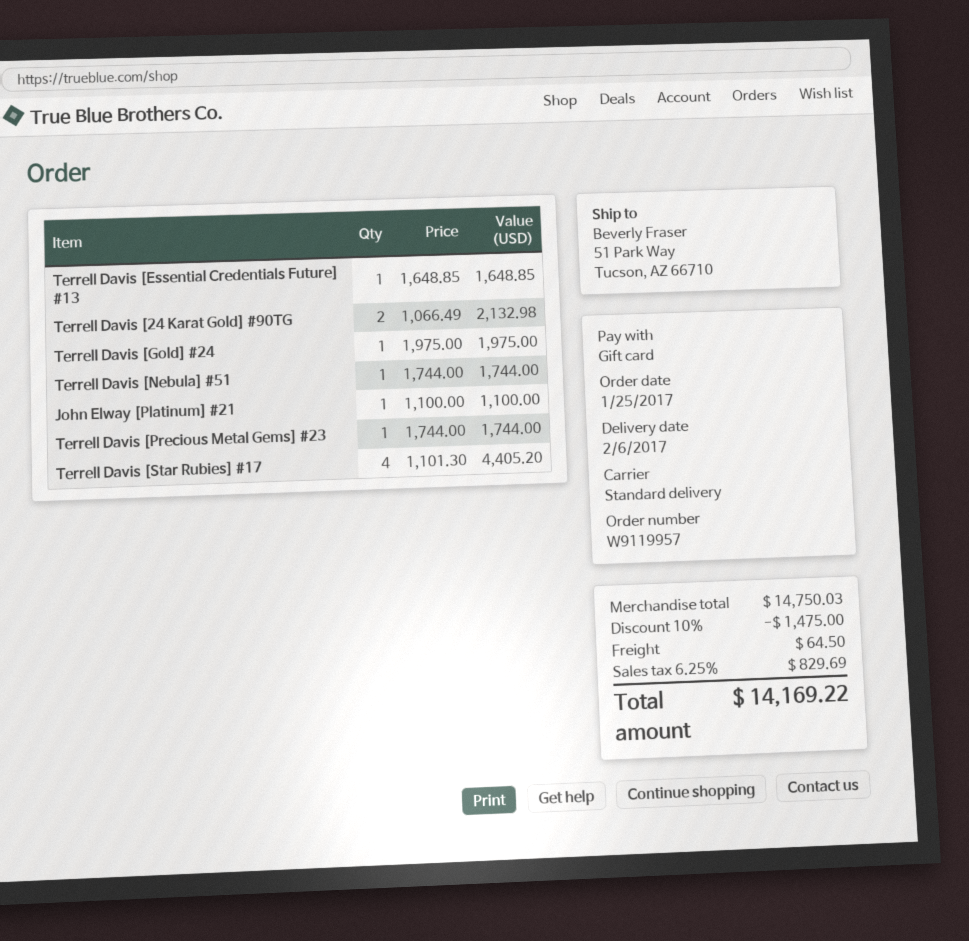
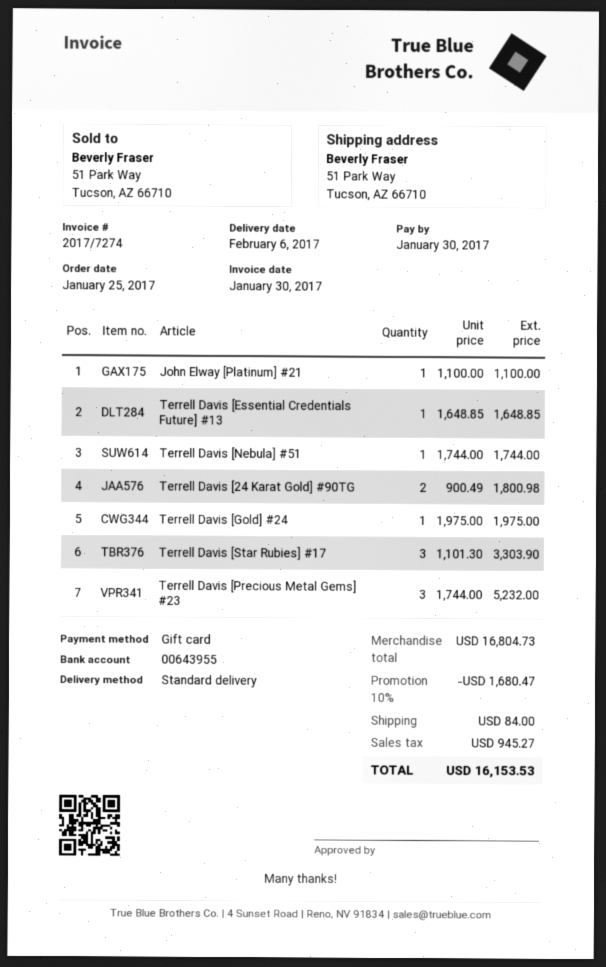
Terrell Davis [24 Karat Gold] #90TG: 2 x 1066.49 = 2132.98 -> 2 x 900.49 = 1800.98
Terrell Davis [Precious Metal Gems] #23: 1 x 1744.00 = 1744.00 -> 3 x 1744.00 = 5232.00
Terrell Davis [Star Rubies] #17: 4 x 1101.30 = 4405.20 -> 3 x 1101.30 = 3303.90
subtotal: 14750.03 -> 16804.73
discount: 10% = 1475.00 -> 10% = 1680.47
shipping: 64.50 -> 84.00
tax: 829.69 -> 945.27
total: 14169.22 -> 16153.53

